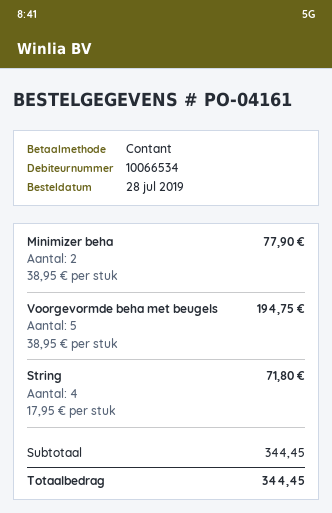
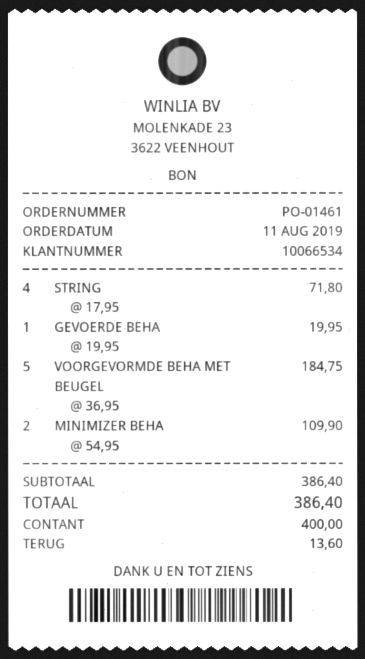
order number: PO-04161 -> PO-01461
order date: 2019-07-28 -> 2019-08-11
Minimizer beha: 2 x 38.95 = 77.90 -> 2 x 54.95 = 109.90
Voorgevormde beha met beugels: 5 x 38.95 = 194.75 -> 5 x 36.95 = 184.75
GEVOERDE BEHA: none -> 1 x 19.95 = 19.95
subtotal: 344.45 -> 386.40
total: 344.45 -> 386.40

